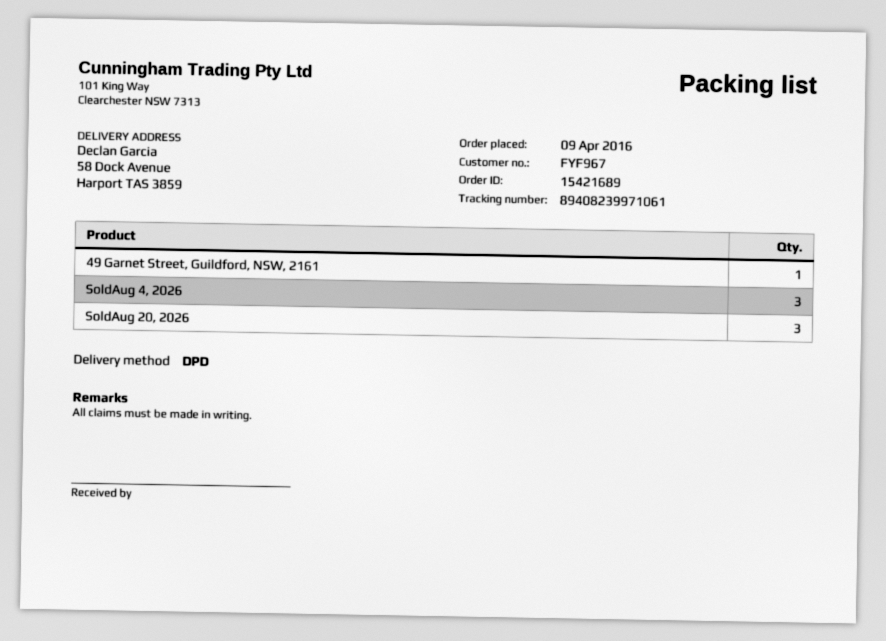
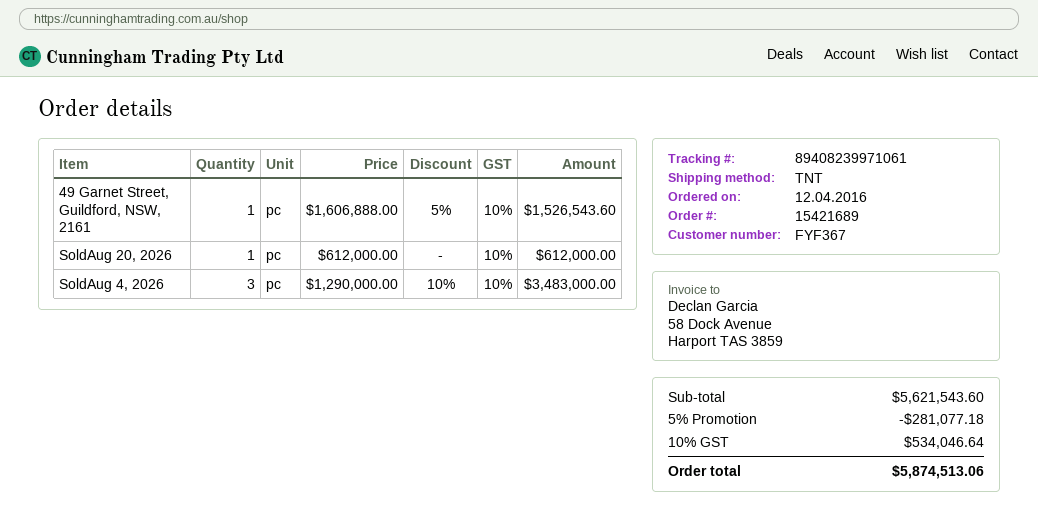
order date: 2016-04-09 -> 2016-04-12
customer number: FYF967 -> FYF367
shipping method: DPD -> TNT
SoldAug 20, 2026: 3 -> 1

